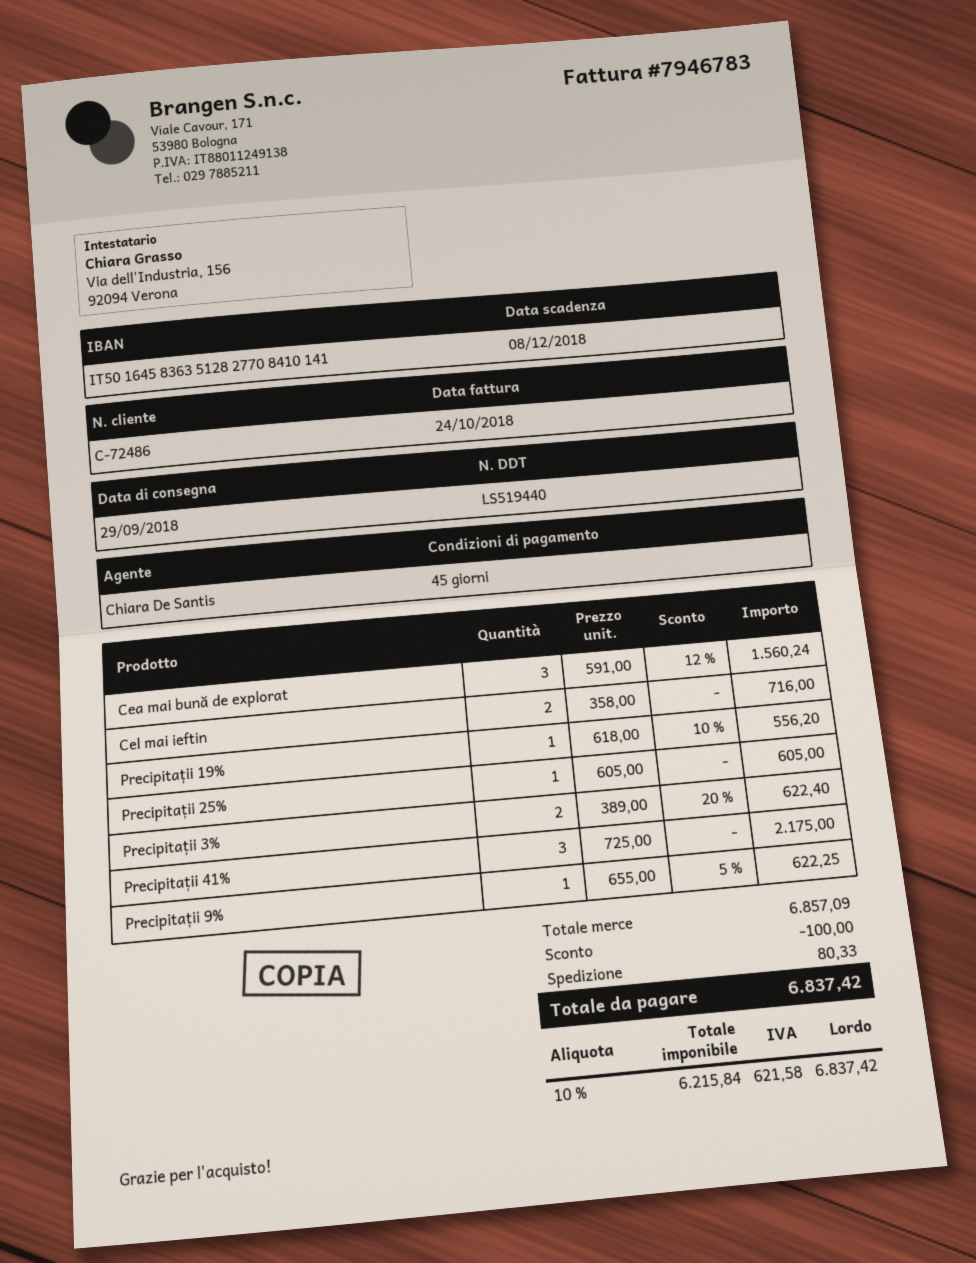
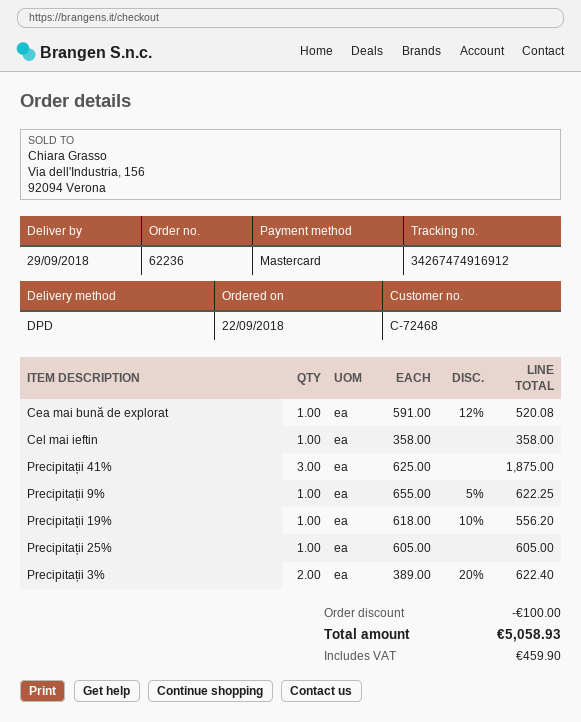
customer number: C-72486 -> C-72468
Cea mai bună de explorat: 3 x 591.00 - 12% = 1560.24 -> 1 x 591.00 - 12% = 520.08
Cel mai ieftin: 2 x 358.00 = 716.00 -> 1 x 358.00 = 358.00
Precipitații 41%: 3 x 725.00 = 2175.00 -> 3 x 625.00 = 1875.00
shipping: 80.33 -> none
tax: 621.58 -> 459.90
total: 6837.42 -> 5058.93

